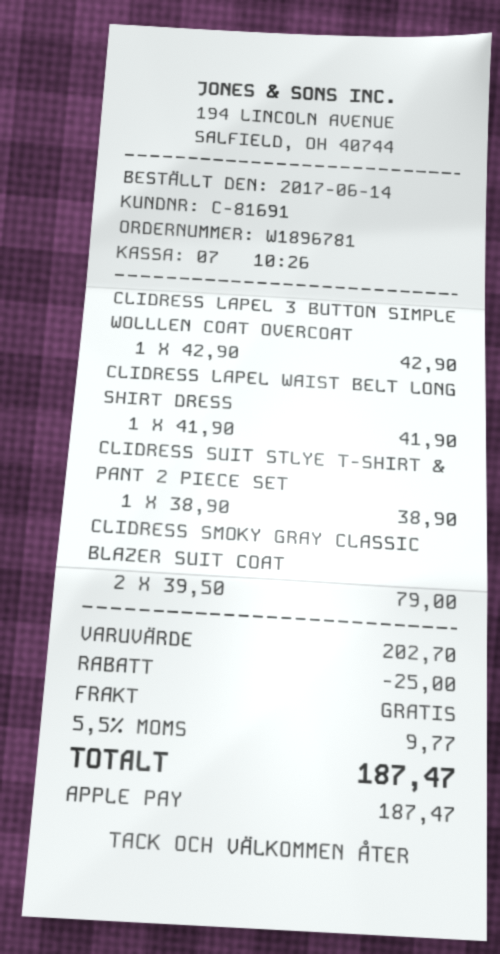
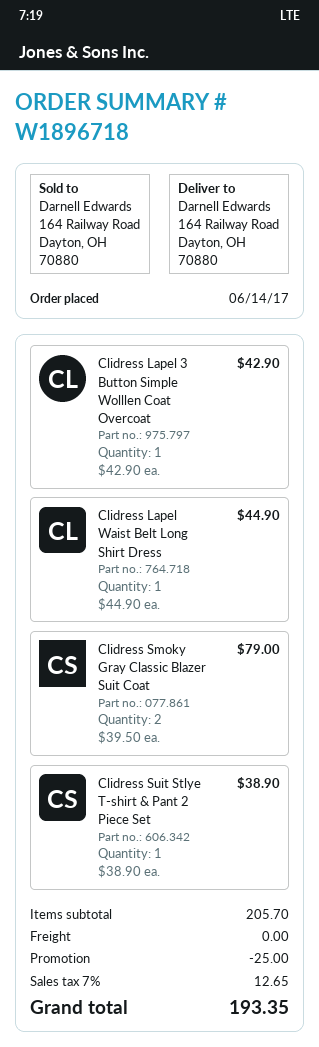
order number: W1896781 -> W1896718
CLIDRESS LAPEL WAIST BELT LONG SHIRT DRESS: 1 x 41.90 = 41.90 -> 1 x 44.90 = 44.90
subtotal: 202.70 -> 205.70
tax: 5.5% = 9.77 -> 7% = 12.65
total: 187.47 -> 193.35

